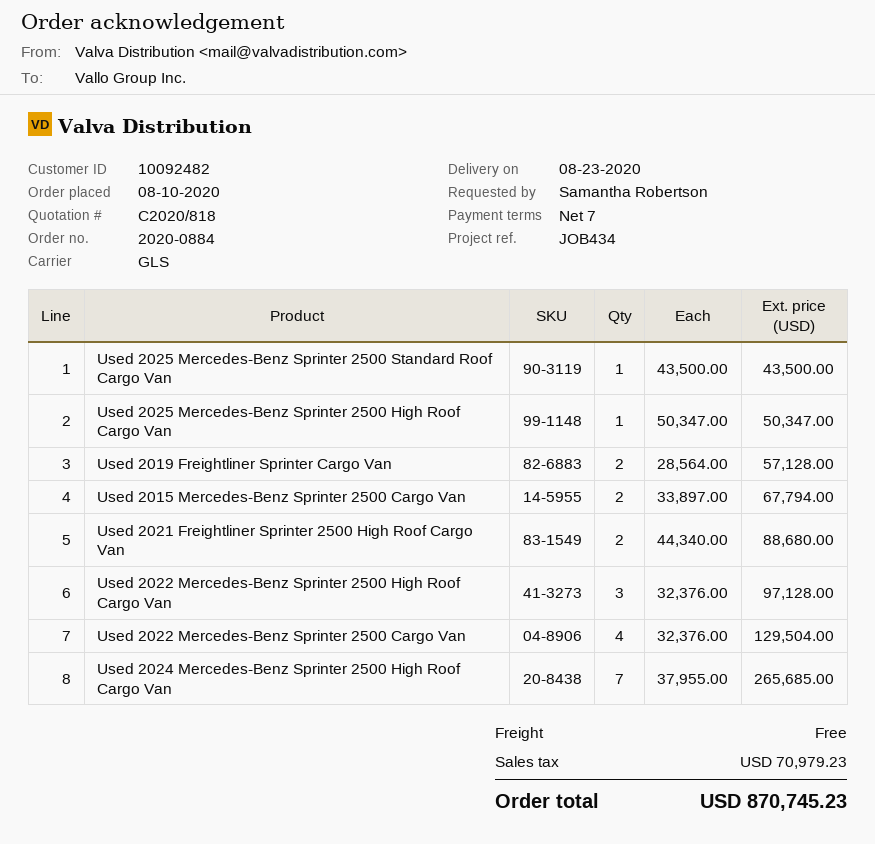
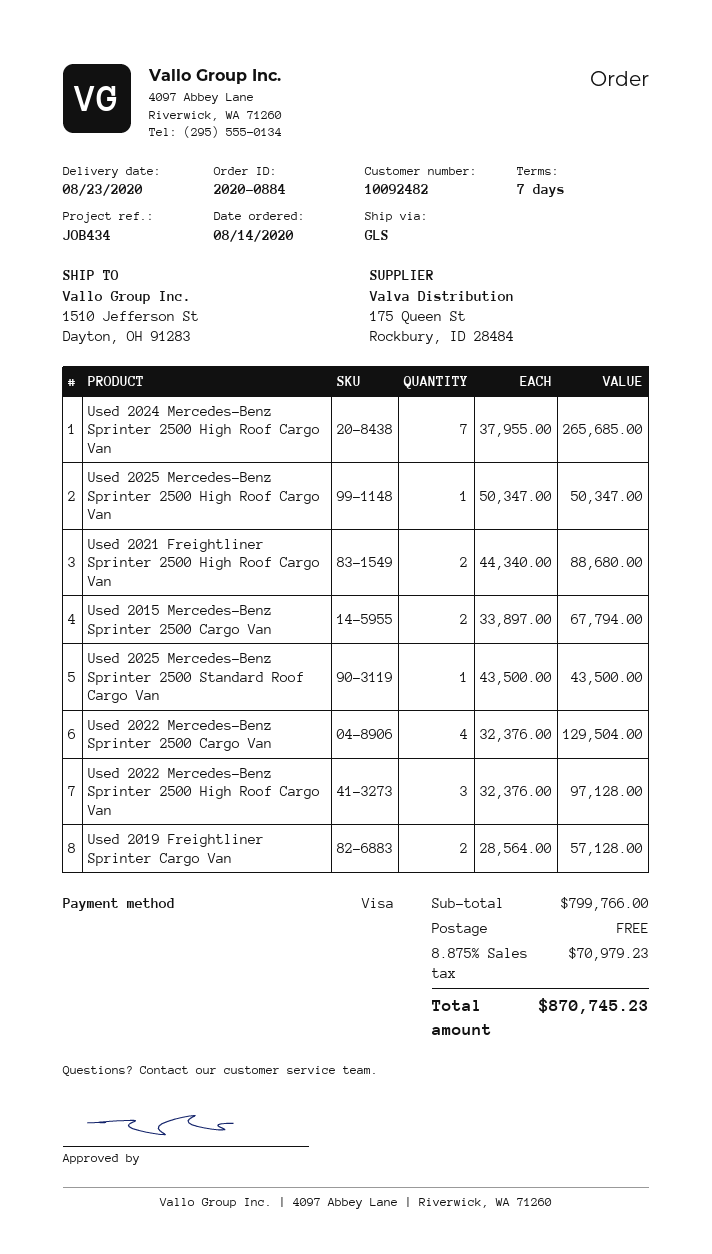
order date: 2020-08-10 -> 2020-08-14

